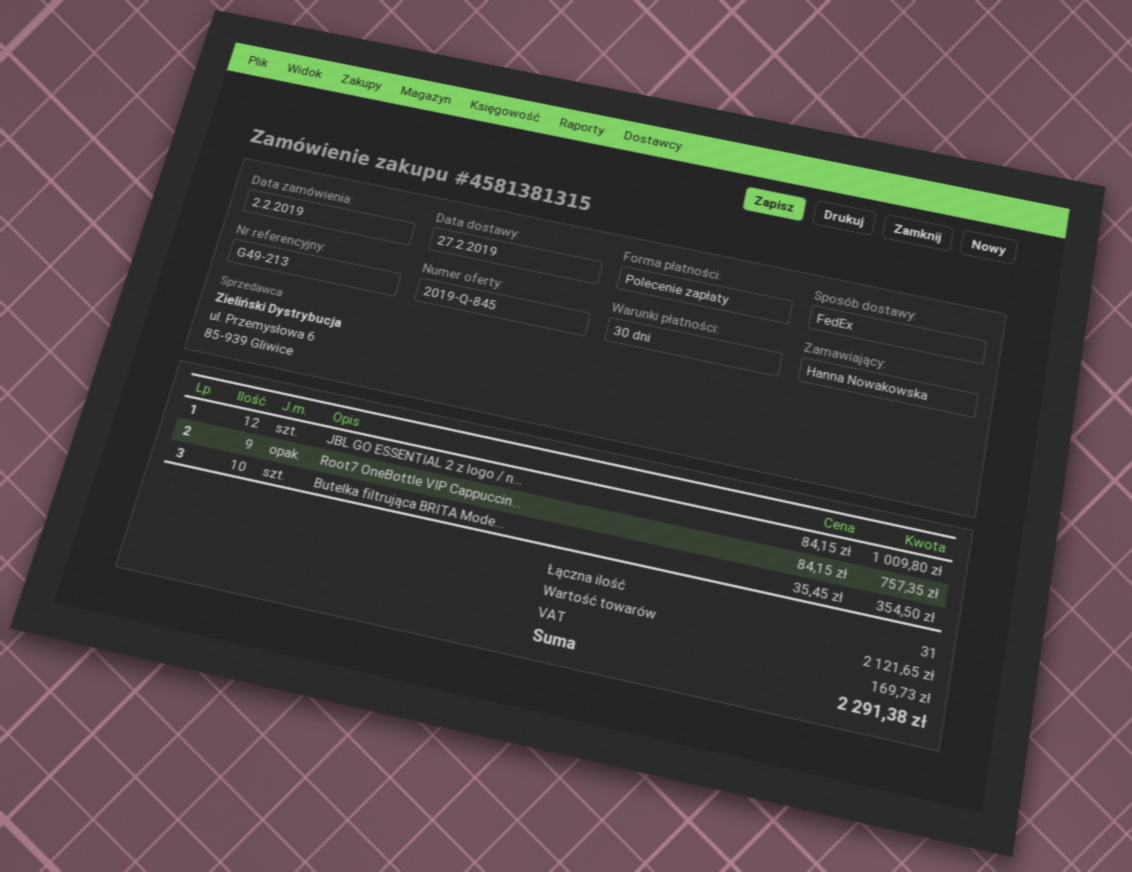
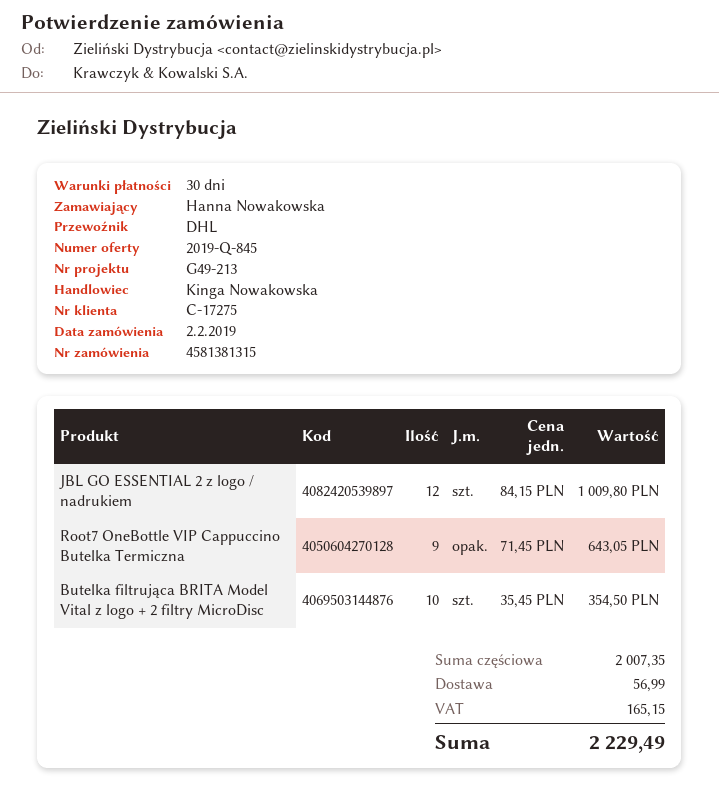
shipping method: FedEx -> DHL
Root7 OneBottle VIP Cappuccin...: 9 x 84.15 = 757.35 -> 9 x 71.45 = 643.05
subtotal: 2121.65 -> 2007.35
shipping: none -> 56.99
tax: 169.73 -> 165.15
total: 2291.38 -> 2229.49

